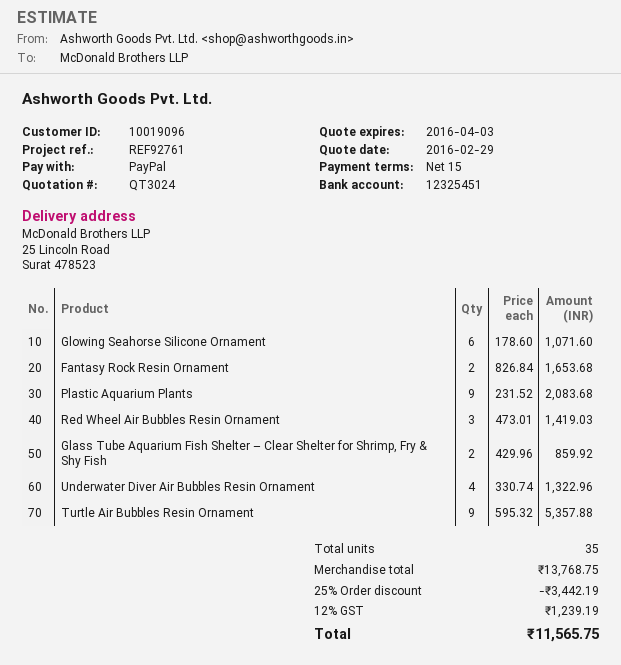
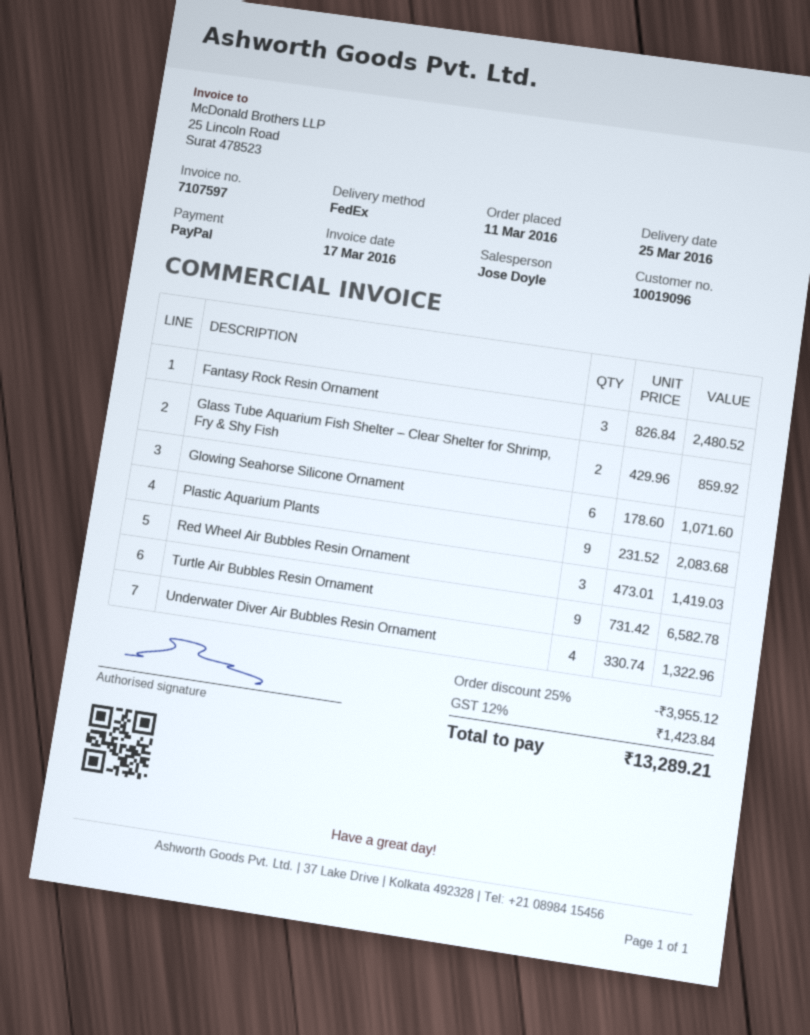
Fantasy Rock Resin Ornament: 2 x 826.84 = 1653.68 -> 3 x 826.84 = 2480.52
Turtle Air Bubbles Resin Ornament: 9 x 595.32 = 5357.88 -> 9 x 731.42 = 6582.78
discount: 25% = 3442.19 -> 25% = 3955.12
tax: 12% = 1239.19 -> 12% = 1423.84
total: 11565.75 -> 13289.21

